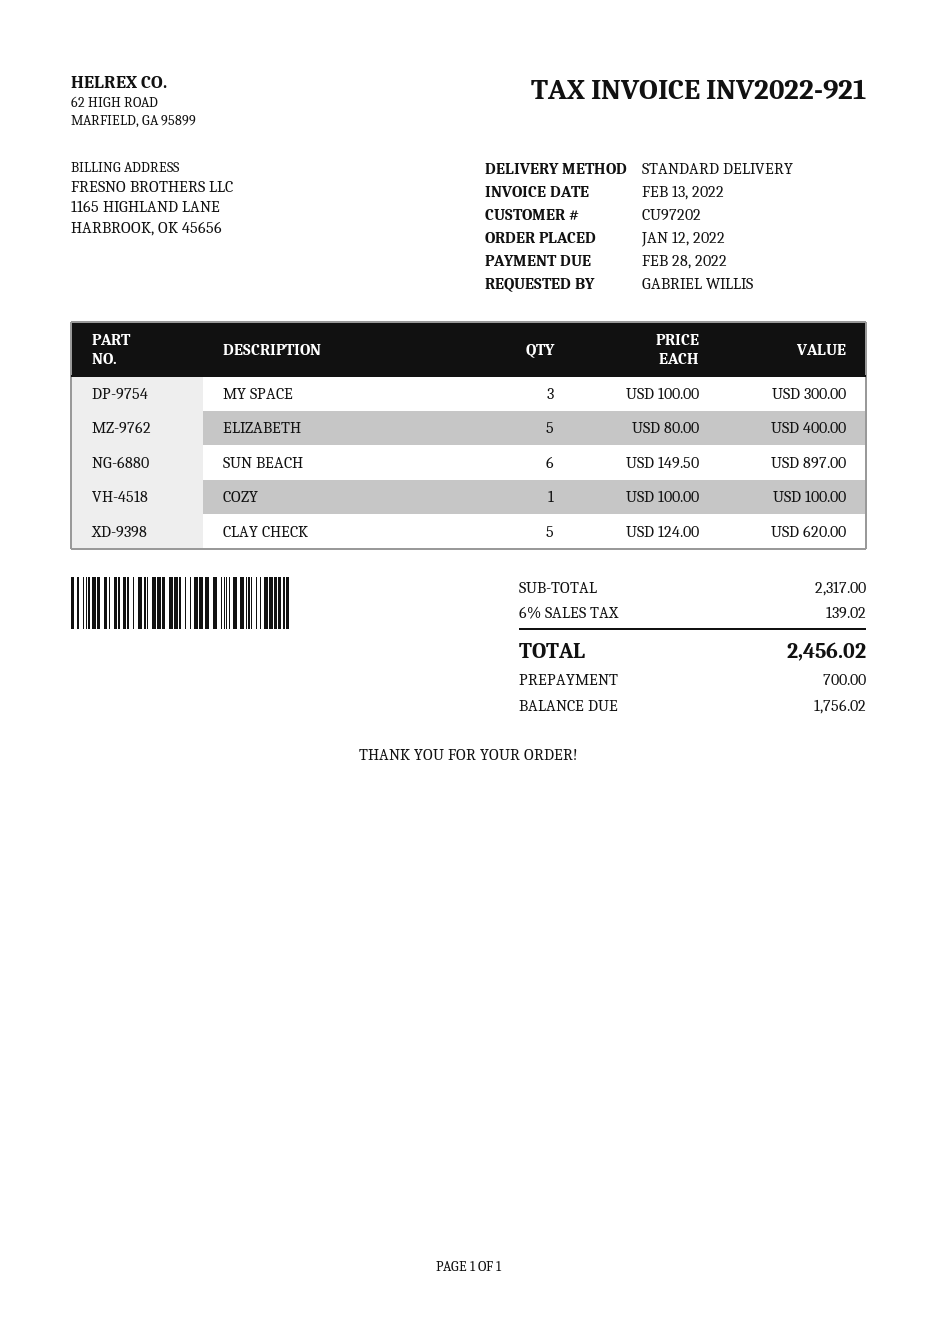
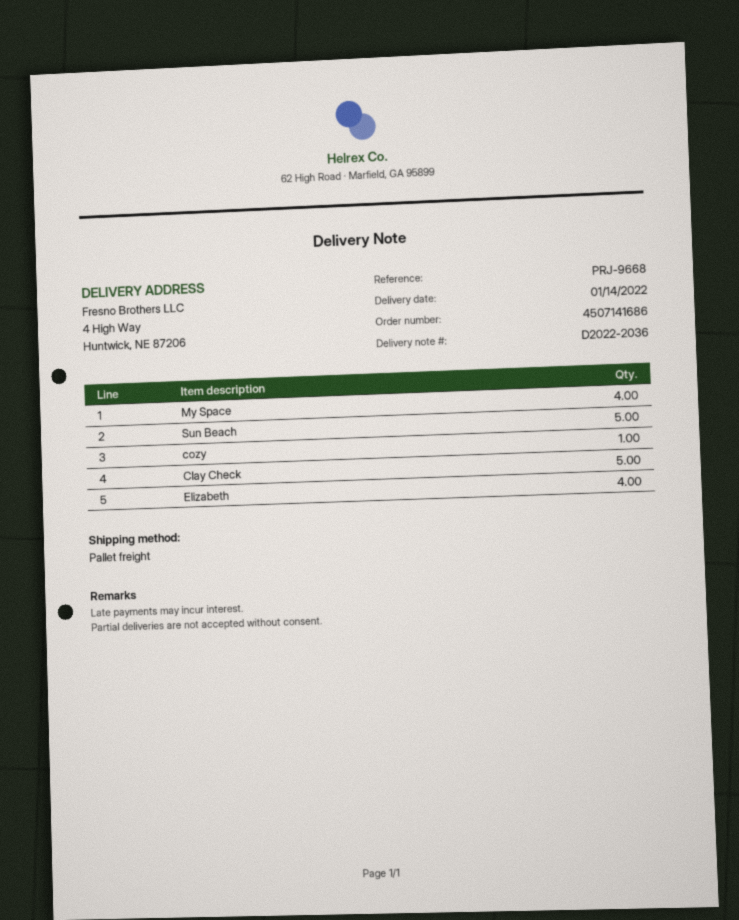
shipping method: standard -> pallet freight
MY SPACE: 3 -> 4
ELIZABETH: 5 -> 4
SUN BEACH: 6 -> 5

